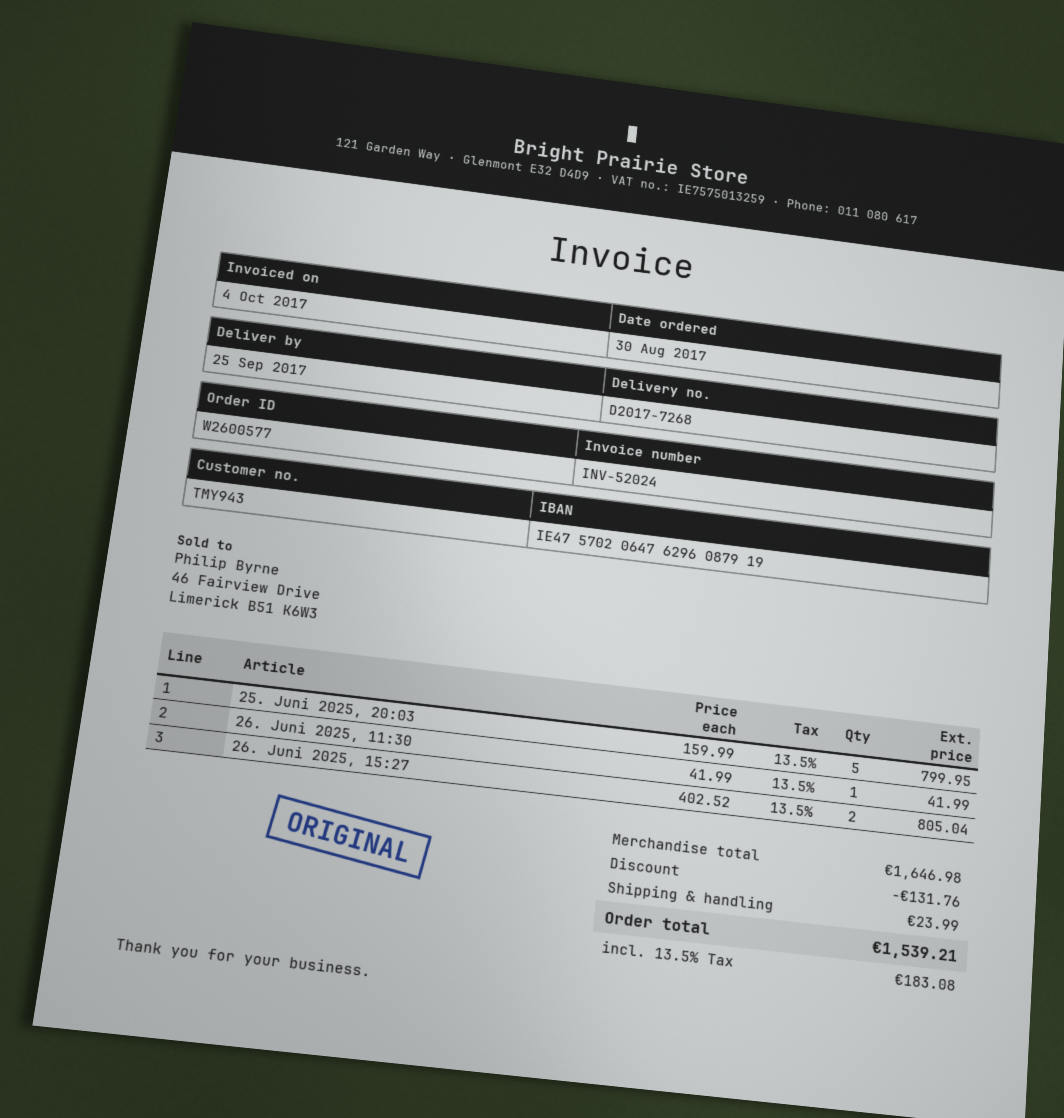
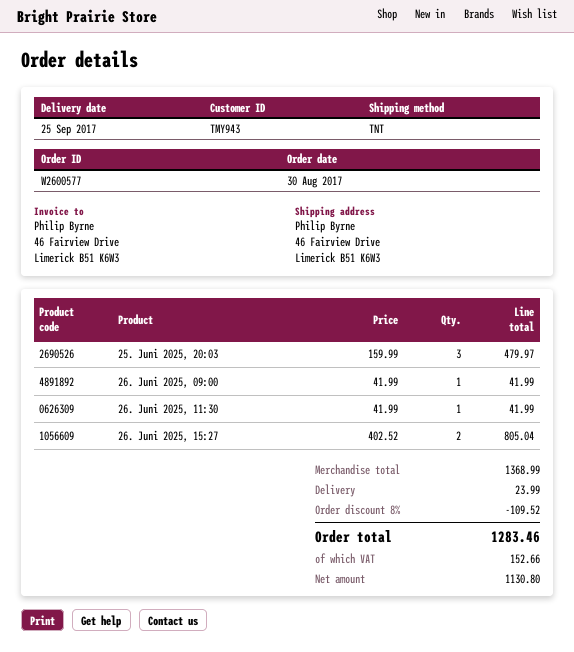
25. Juni 2025, 20:03: 5 x 159.99 = 799.95 -> 3 x 159.99 = 479.97
26. Juni 2025, 09:00: none -> 1 x 41.99 = 41.99
subtotal: 1646.98 -> 1368.99
discount: 131.76 -> 109.52
tax: 183.08 -> 152.66
total: 1539.21 -> 1283.46

